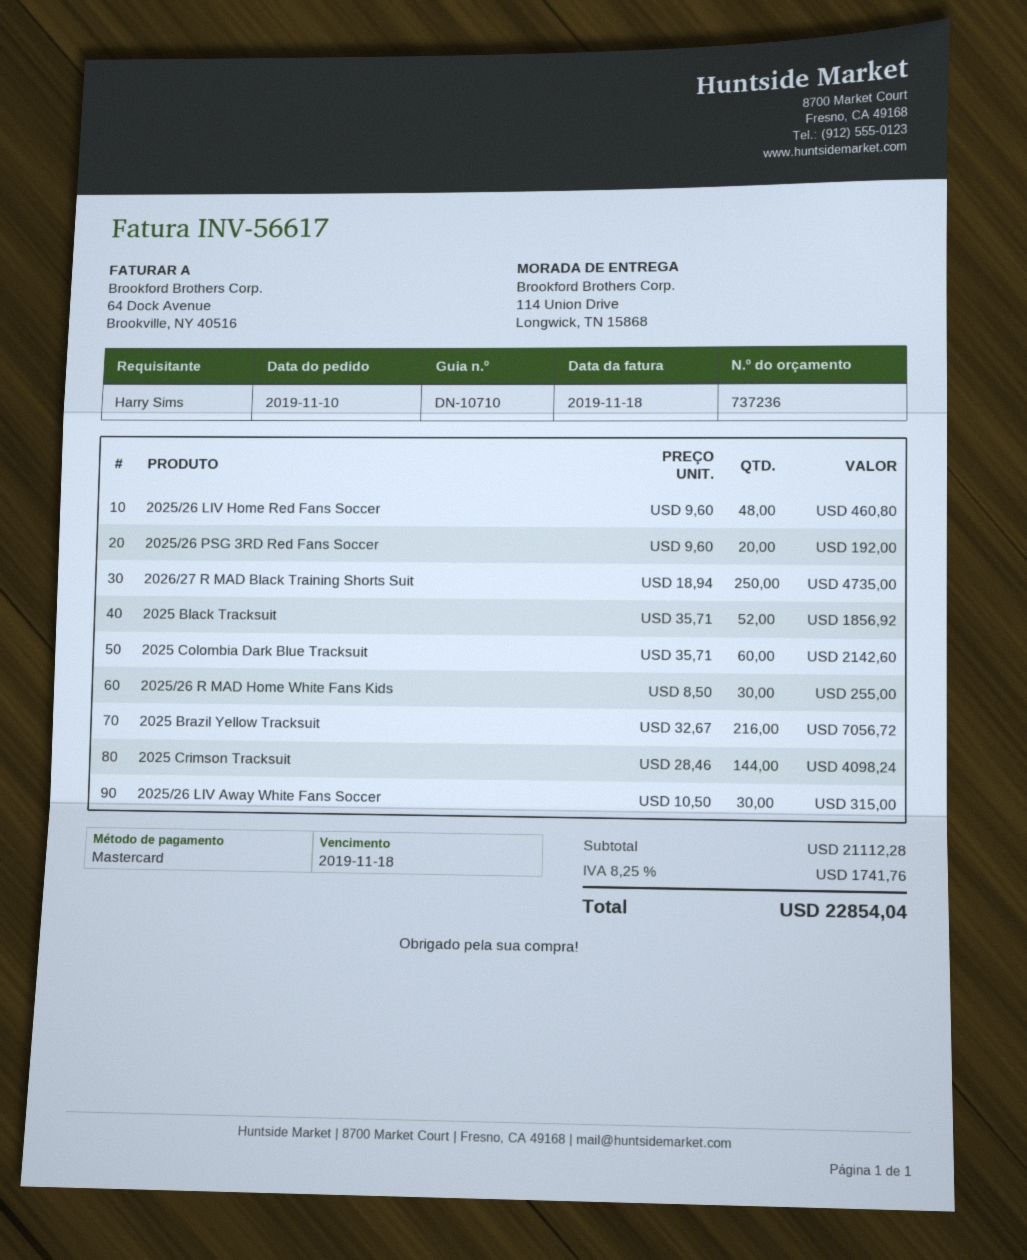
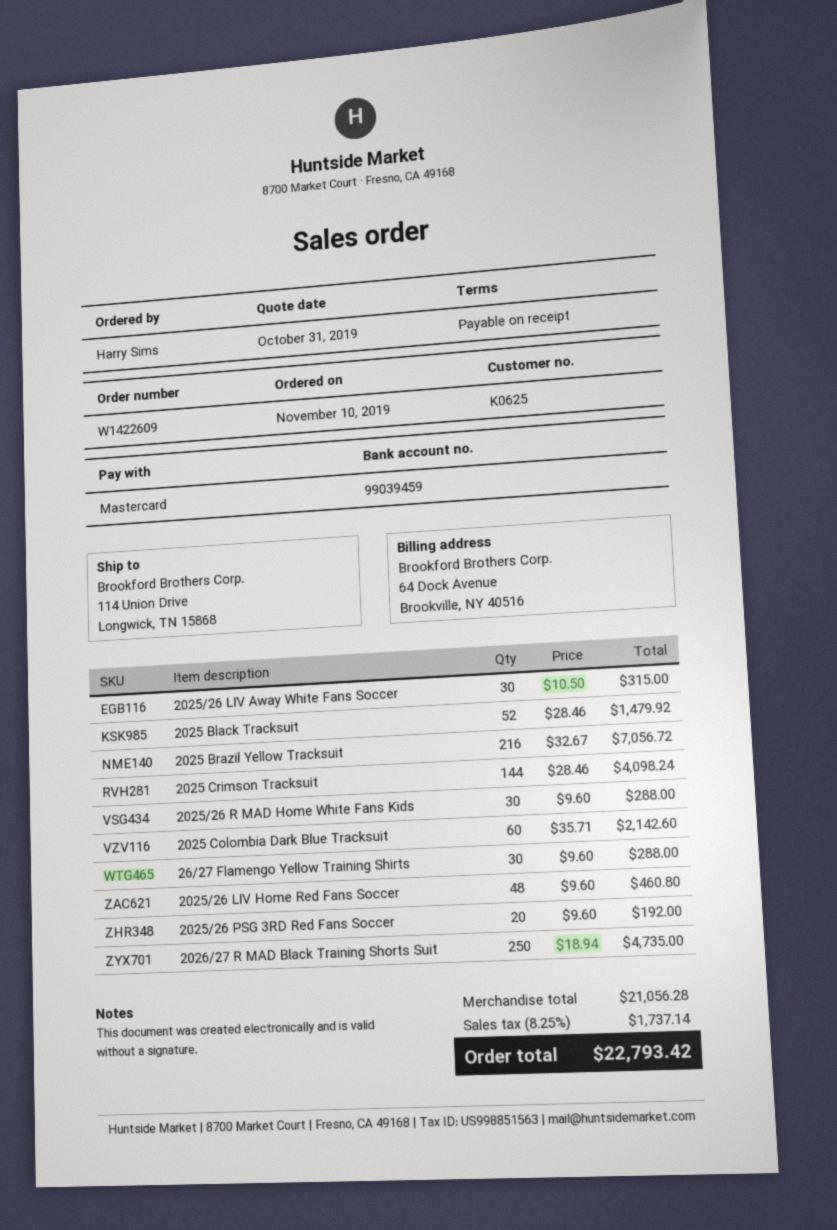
2025 Black Tracksuit: 52 x 35.71 = 1856.92 -> 52 x 28.46 = 1479.92
2025/26 R MAD Home White Fans Kids: 30 x 8.50 = 255.00 -> 30 x 9.60 = 288.00
26/27 Flamengo Yellow Training Shirts: none -> 30 x 9.60 = 288.00
subtotal: 21112.28 -> 21056.28
tax: 8.25% = 1741.76 -> 8.25% = 1737.14
total: 22854.04 -> 22793.42

